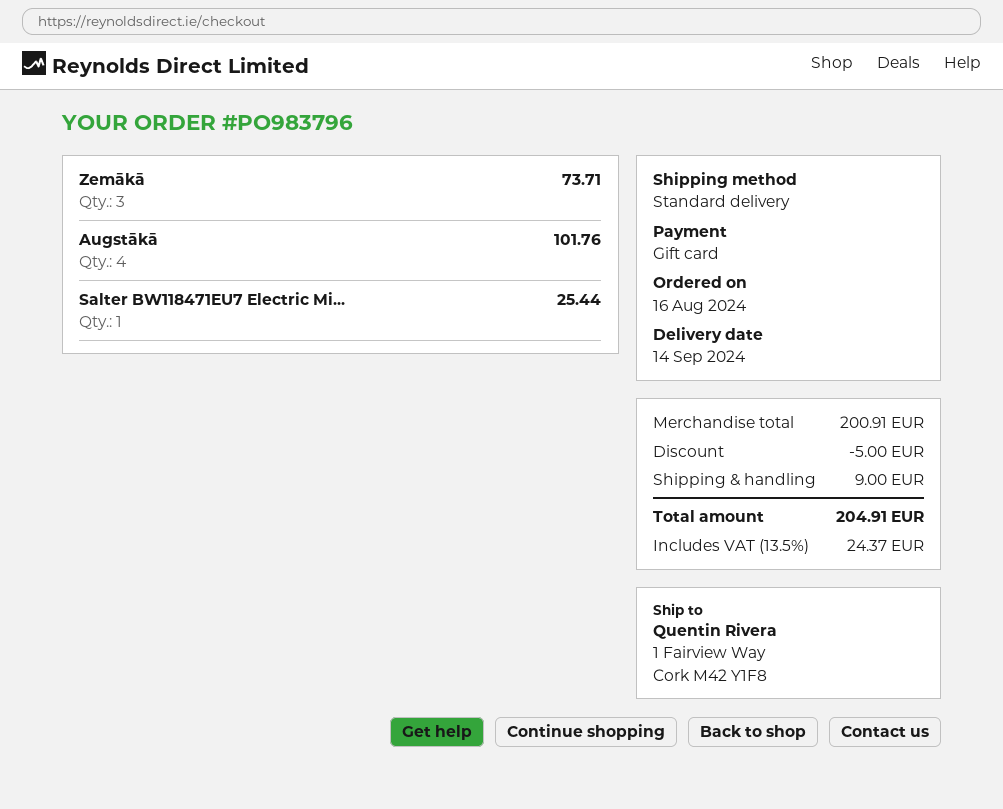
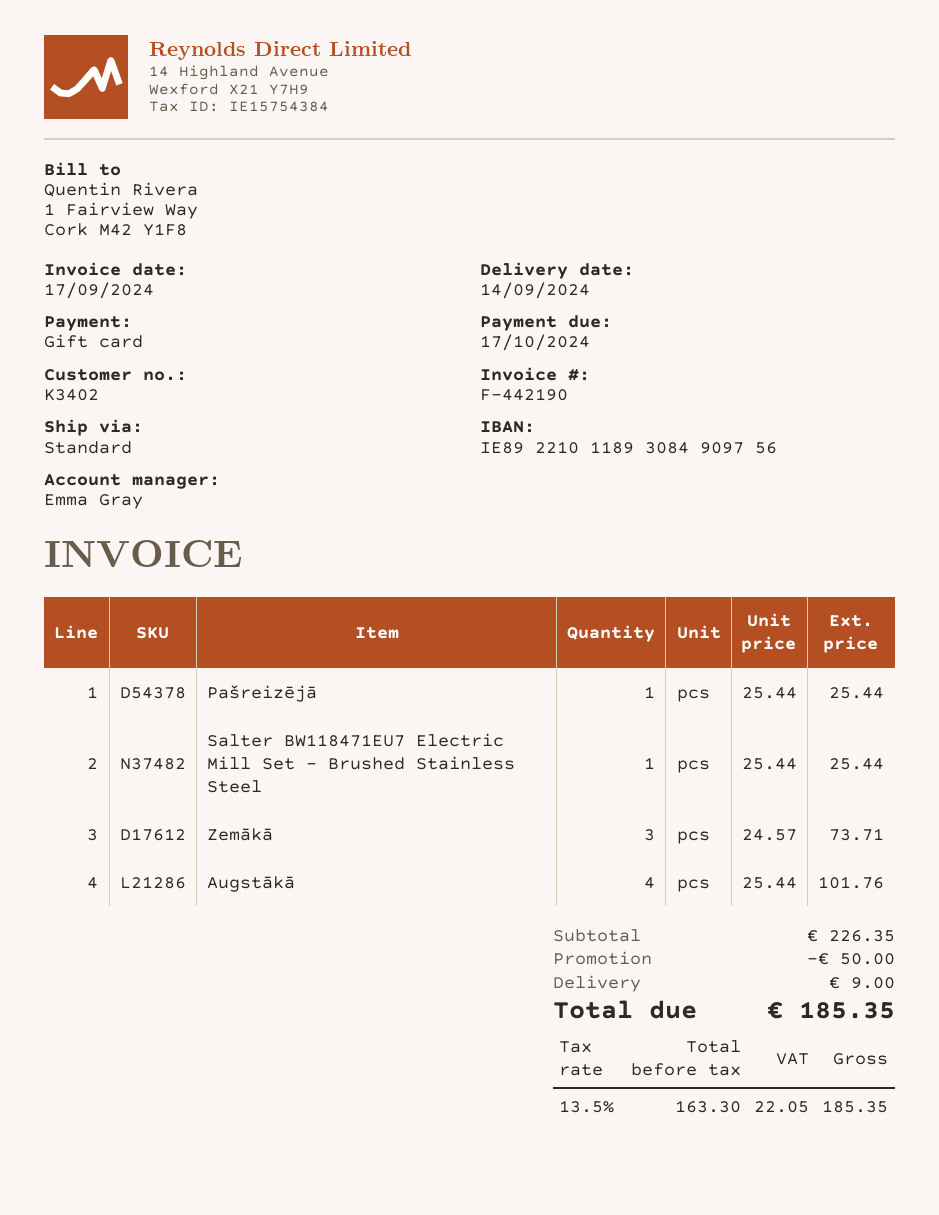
Pašreizējā: none -> 1 for 25.44
subtotal: 200.91 -> 226.35
discount: 5.00 -> 50.00
tax: 13.5% = 24.37 -> 13.5% = 22.05
total: 204.91 -> 185.35

